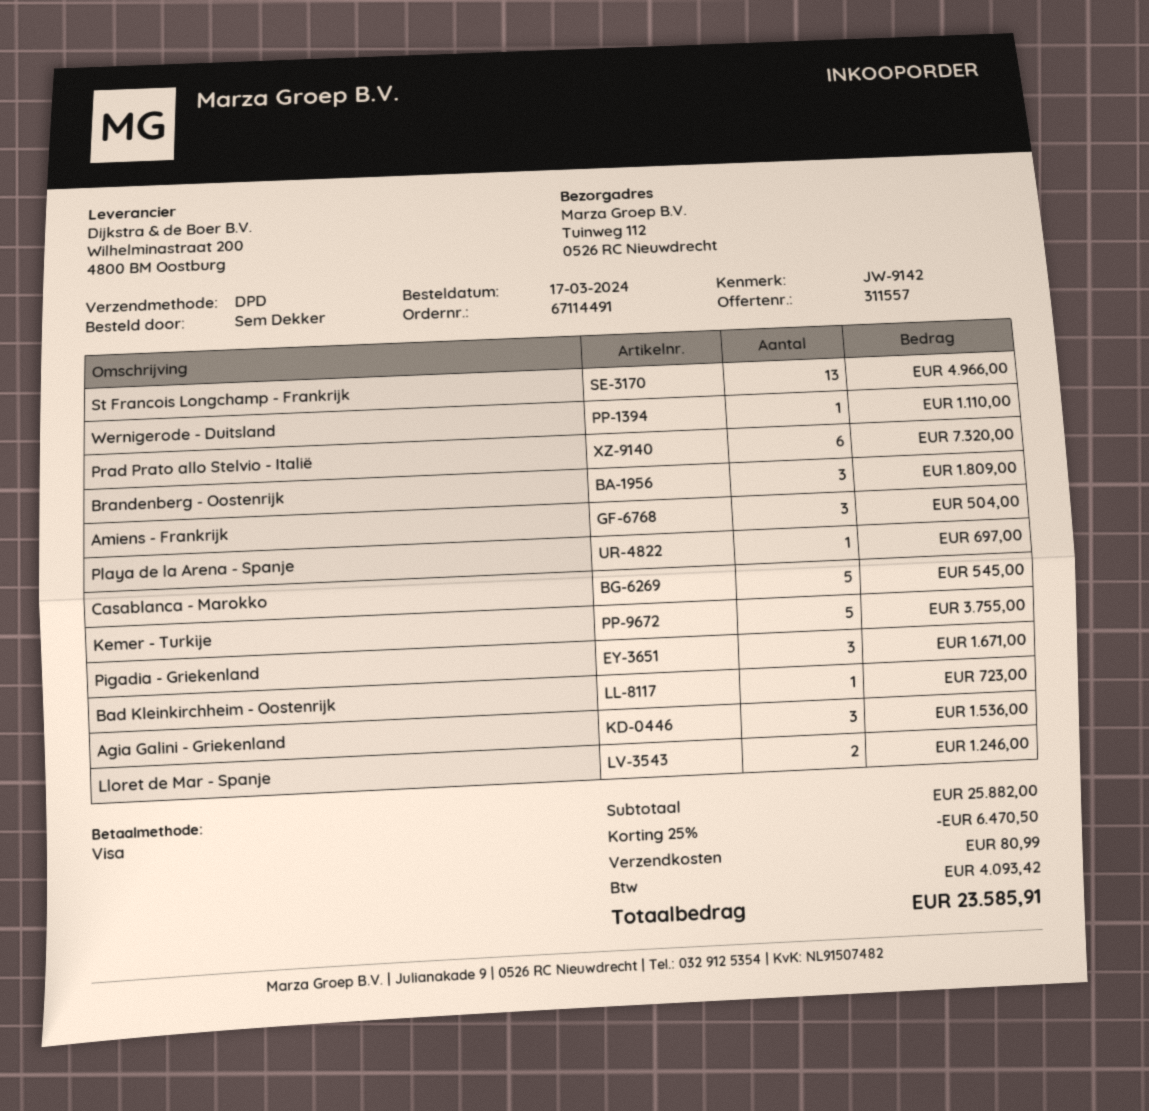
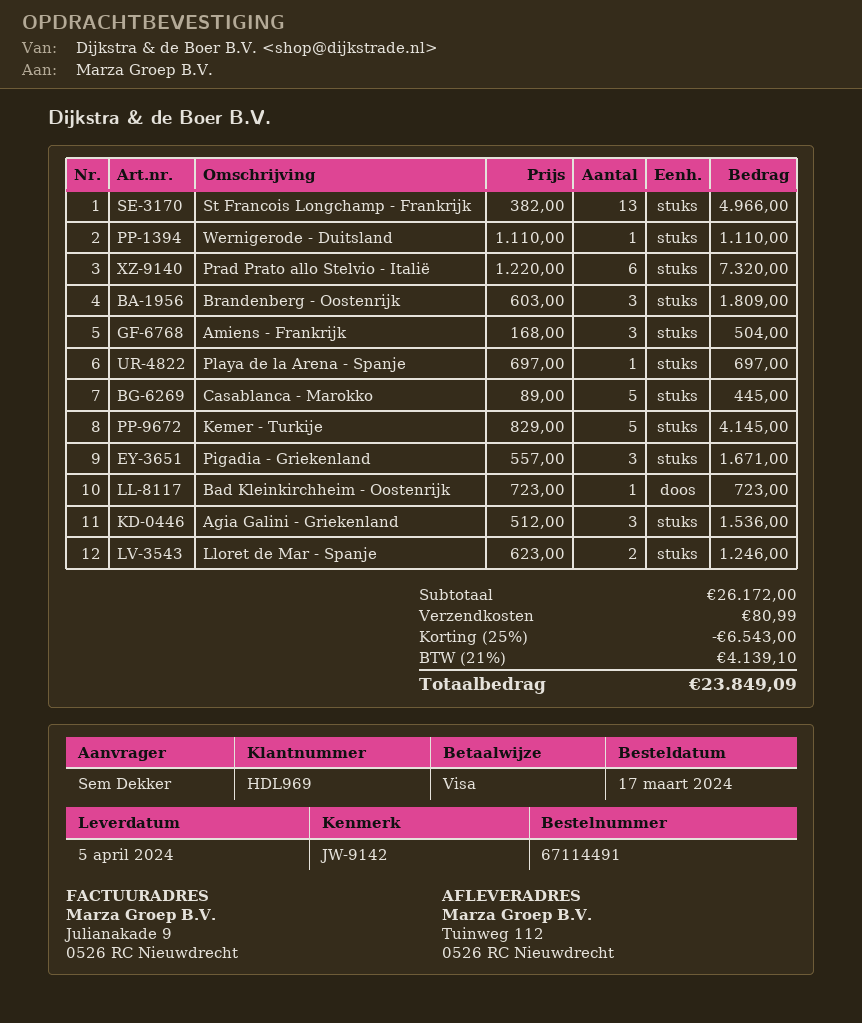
Casablanca - Marokko: 5 for 545.00 -> 5 for 445.00
Kemer - Turkije: 5 for 3755.00 -> 5 for 4145.00
subtotal: 25882.00 -> 26172.00
discount: 25% = 6470.50 -> 25% = 6543.00
tax: 4093.42 -> 4139.10
total: 23585.91 -> 23849.09

